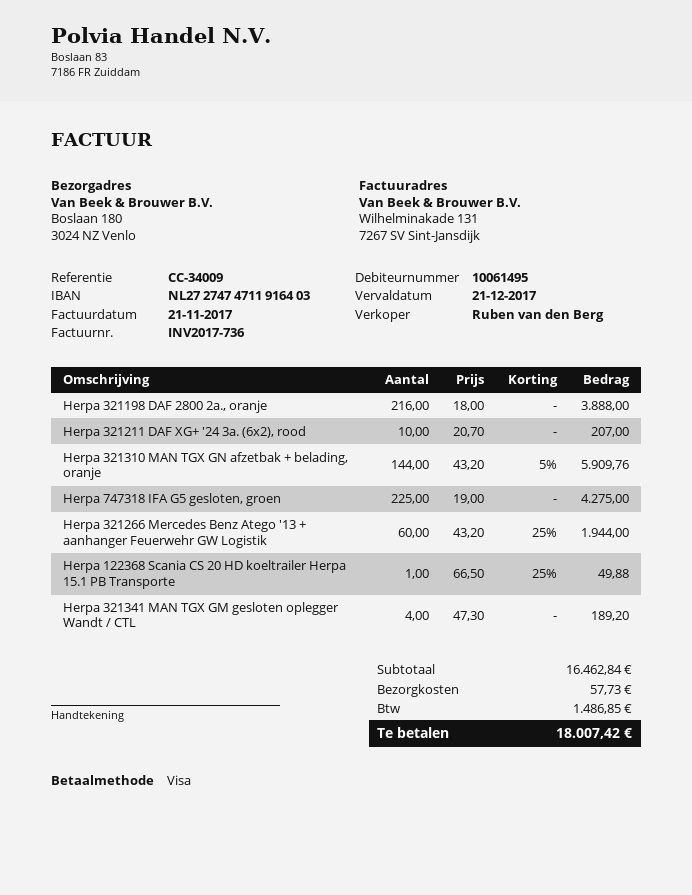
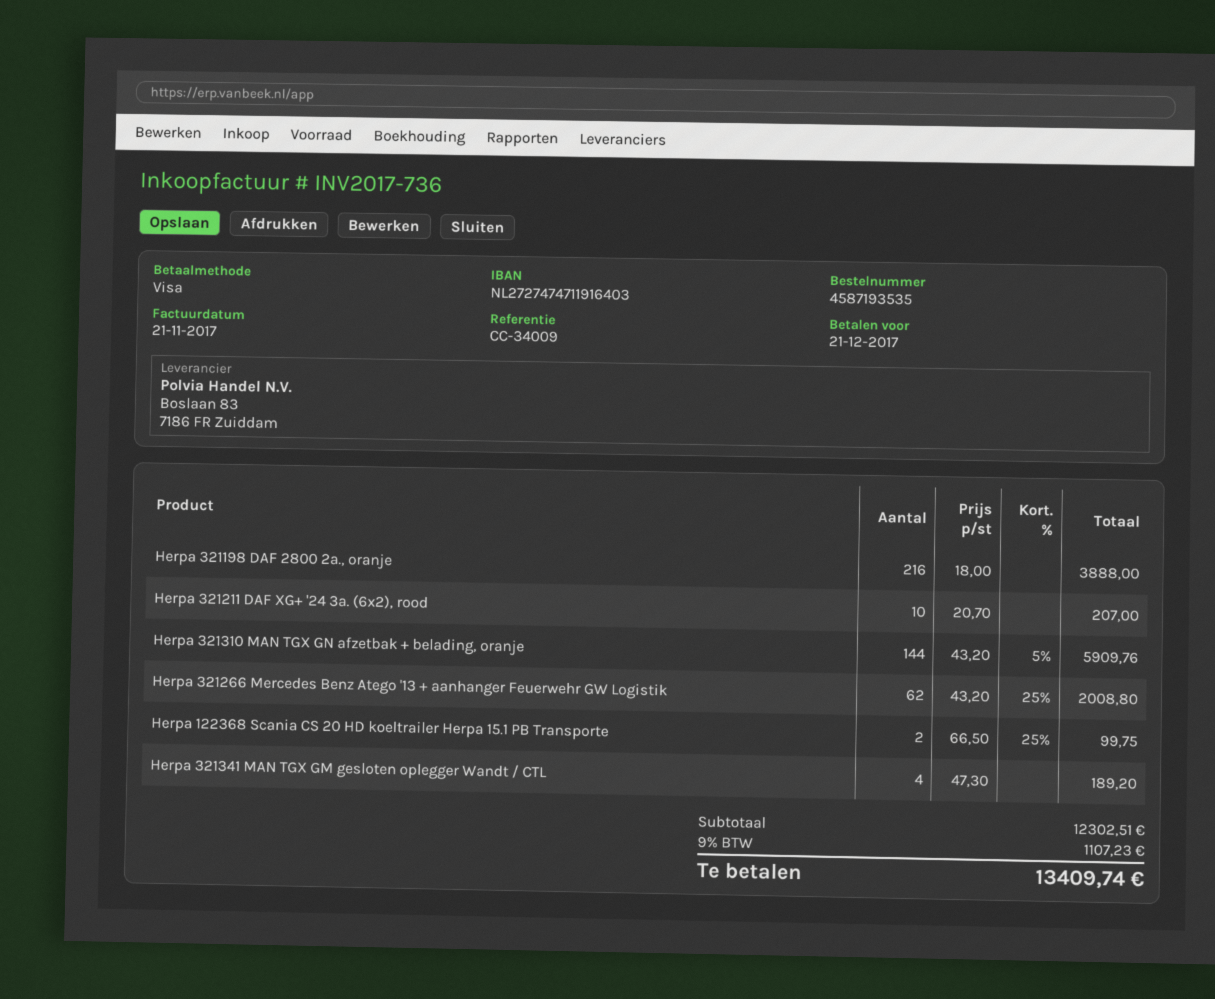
Herpa 747318 IFA G5 gesloten, groen: 225 x 19.00 = 4275.00 -> none
Herpa 321266 Mercedes Benz Atego '13 + aanhanger Feuerwehr GW Logistik: 60 x 43.20 - 25% = 1944.00 -> 62 x 43.20 - 25% = 2008.80
Herpa 122368 Scania CS 20 HD koeltrailer Herpa 15.1 PB Transporte: 1 x 66.50 - 25% = 49.88 -> 2 x 66.50 - 25% = 99.75
subtotal: 16462.84 -> 12302.51
shipping: 57.73 -> none
tax: 1486.85 -> 1107.23
total: 18007.42 -> 13409.74

